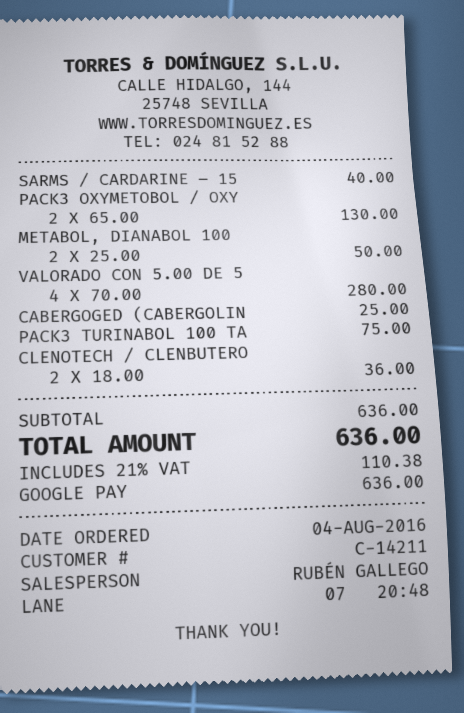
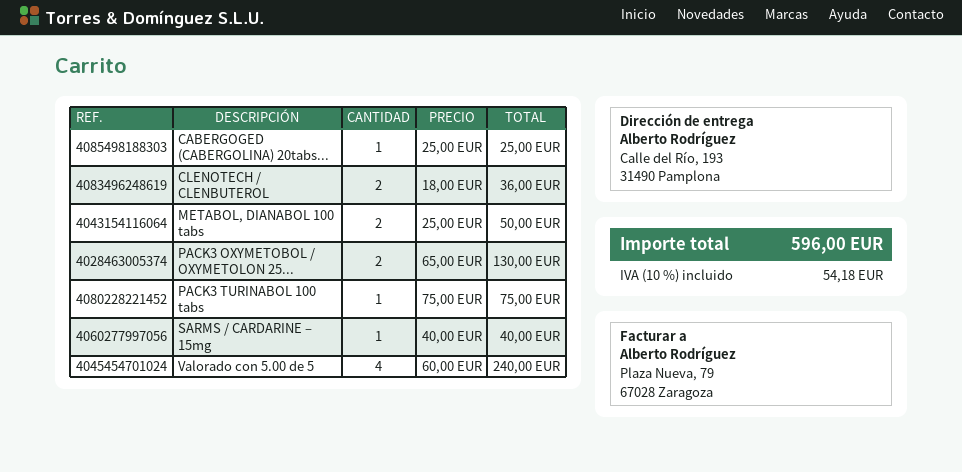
VALORADO CON 5.00 DE 5: 4 x 70.00 = 280.00 -> 4 x 60.00 = 240.00
tax: 21% = 110.38 -> 10% = 54.18
total: 636.00 -> 596.00

